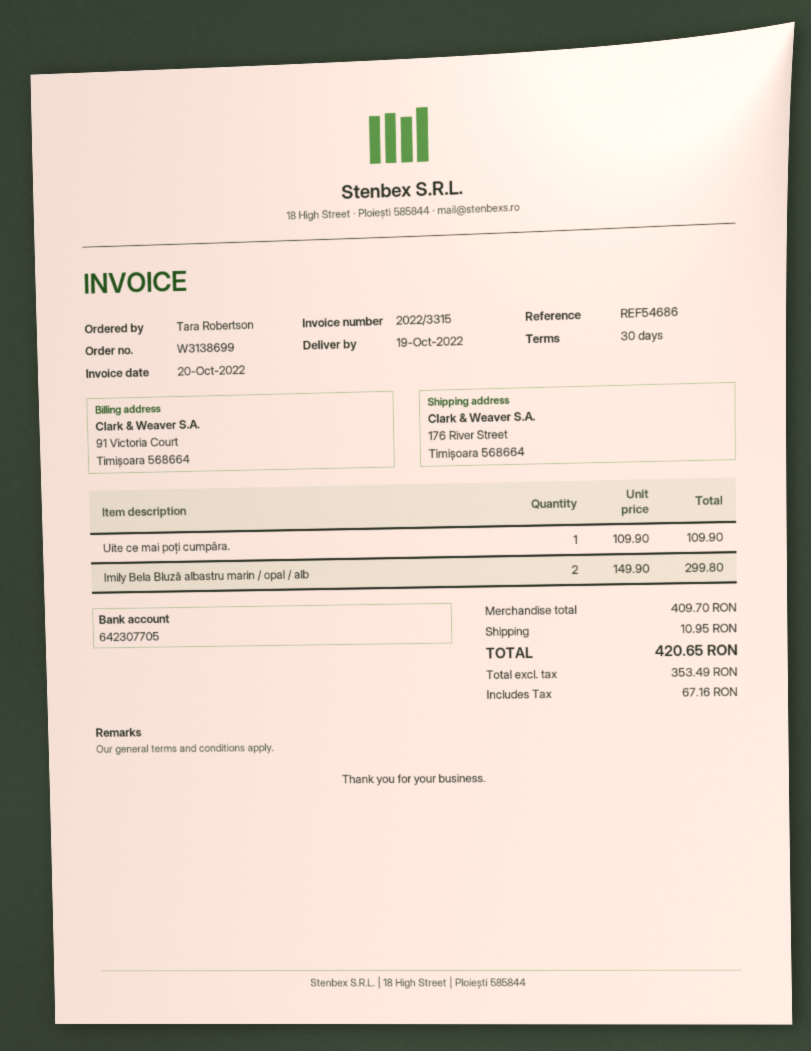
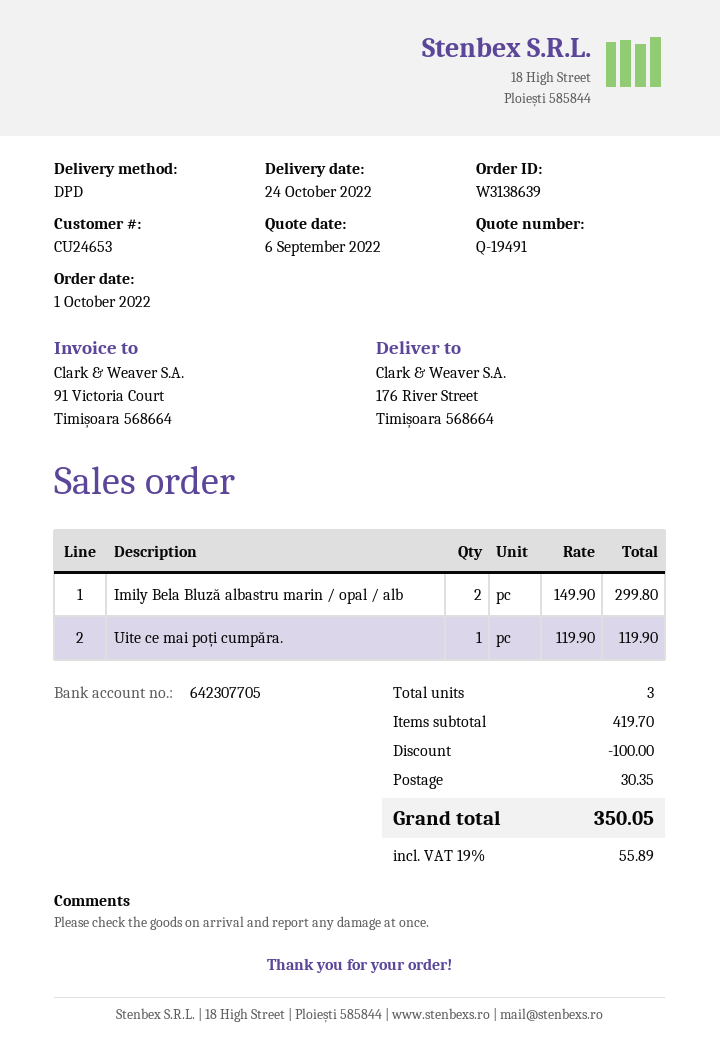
order number: W3138699 -> W3138639
delivery date: 2022-10-19 -> 2022-10-24
Uite ce mai poți cumpăra.: 1 x 109.90 = 109.90 -> 1 x 119.90 = 119.90
subtotal: 409.70 -> 419.70
discount: none -> 100.00
shipping: 10.95 -> 30.35
tax: 67.16 -> 55.89
total: 420.65 -> 350.05

